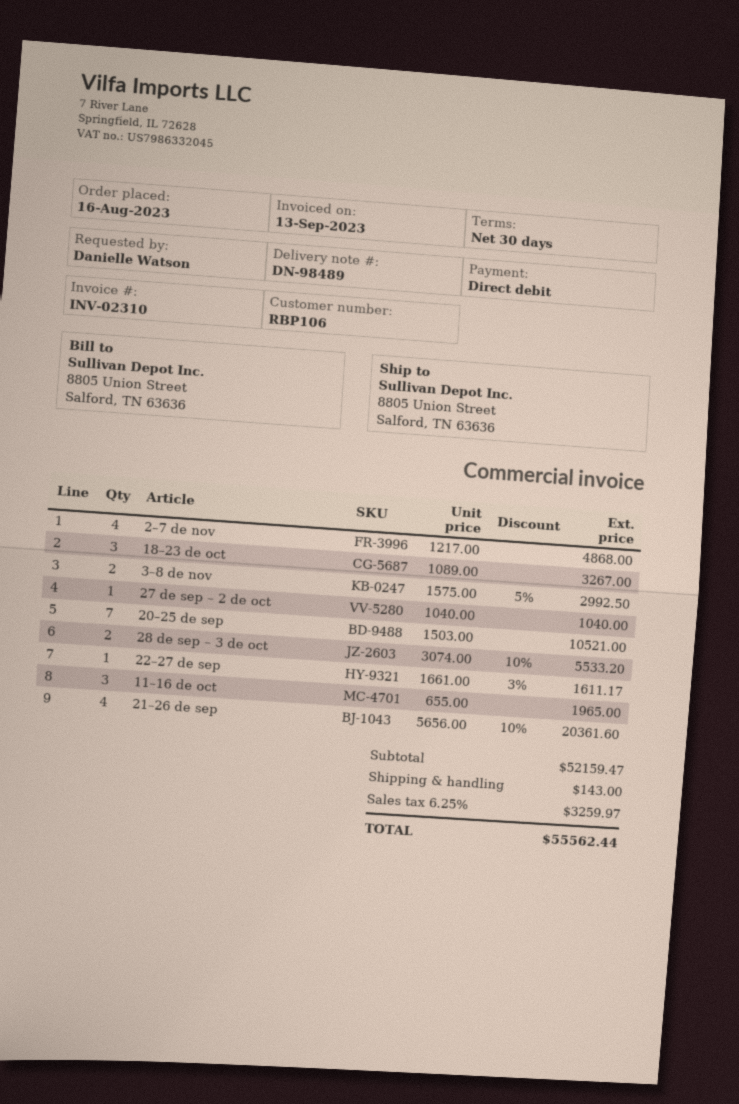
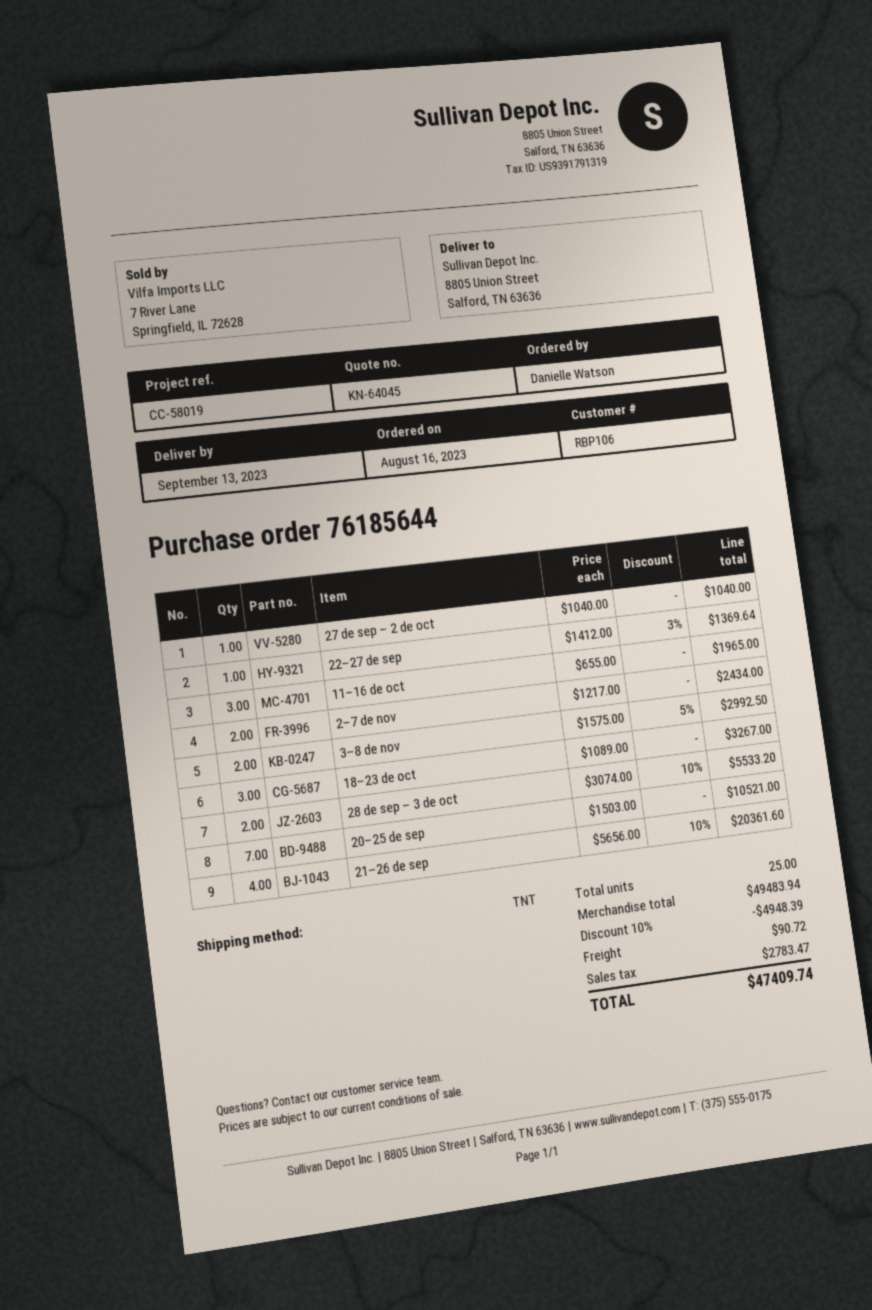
2–7 de nov: 4 x 1217.00 = 4868.00 -> 2 x 1217.00 = 2434.00
22–27 de sep: 1 x 1661.00 - 3% = 1611.17 -> 1 x 1412.00 - 3% = 1369.64
subtotal: 52159.47 -> 49483.94
discount: none -> 10% = 4948.39
shipping: 143.00 -> 90.72
tax: 3259.97 -> 2783.47
total: 55562.44 -> 47409.74

